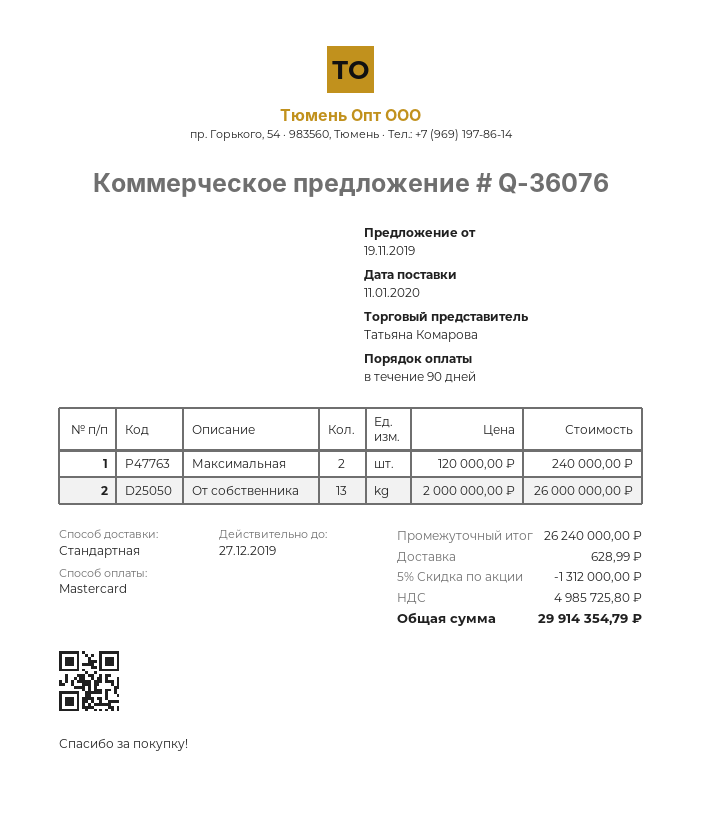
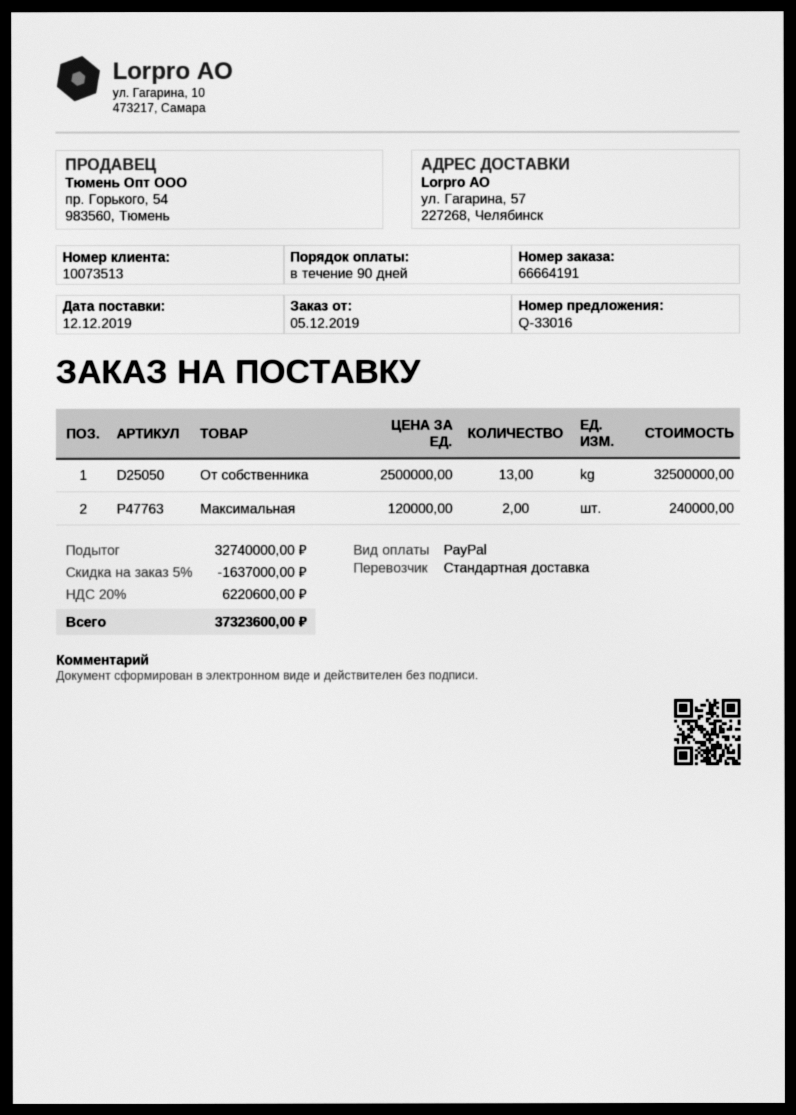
quote number: Q-36076 -> Q-33016
delivery date: 2020-01-11 -> 2019-12-12
payment method: Mastercard -> PayPal
От собственника: 13 x 2000000.00 = 26000000.00 -> 13 x 2500000.00 = 32500000.00
subtotal: 26240000.00 -> 32740000.00
discount: 5% = 1312000.00 -> 5% = 1637000.00
shipping: 628.99 -> none
tax: 4985725.80 -> 6220600.00
total: 29914354.79 -> 37323600.00

